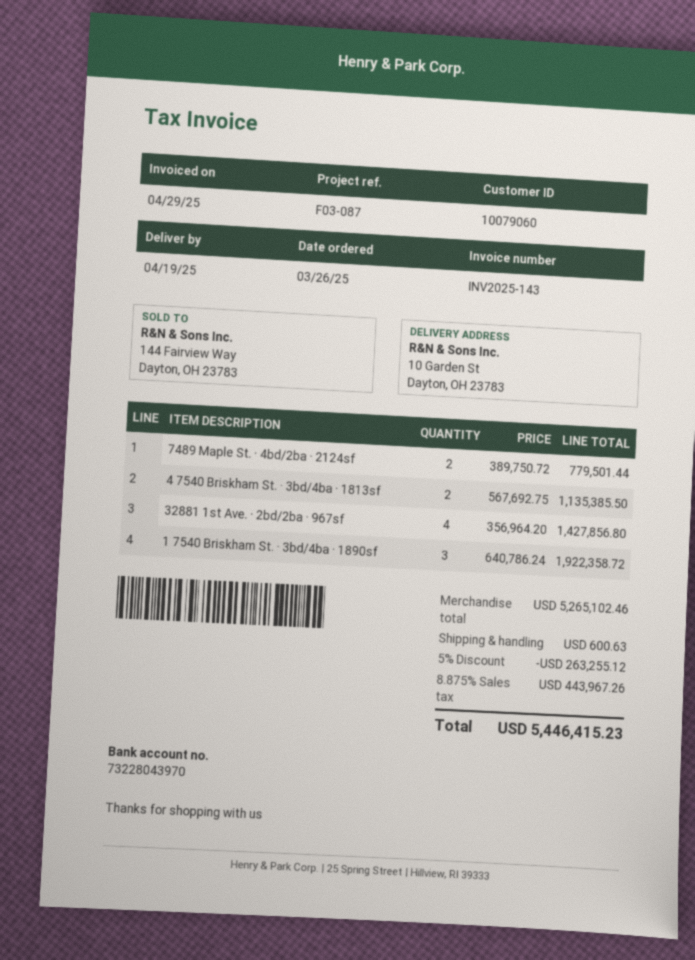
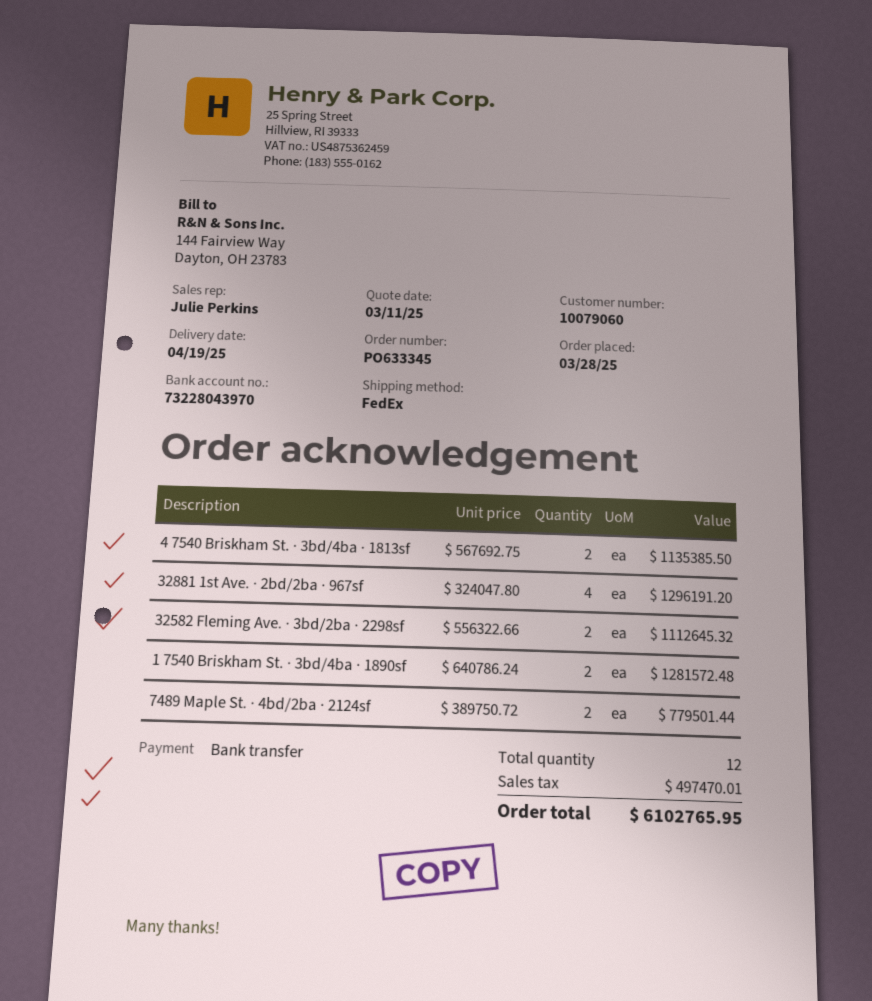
order date: 2025-03-26 -> 2025-03-28
32881 1st Ave. · 2bd/2ba · 967sf: 4 x 356964.20 = 1427856.80 -> 4 x 324047.80 = 1296191.20
1 7540 Briskham St. · 3bd/4ba · 1890sf: 3 x 640786.24 = 1922358.72 -> 2 x 640786.24 = 1281572.48
32582 Fleming Ave. · 3bd/2ba · 2298sf: none -> 2 x 556322.66 = 1112645.32
discount: 5% = 263255.12 -> none
shipping: 600.63 -> none
tax: 443967.26 -> 497470.01
total: 5446415.23 -> 6102765.95

